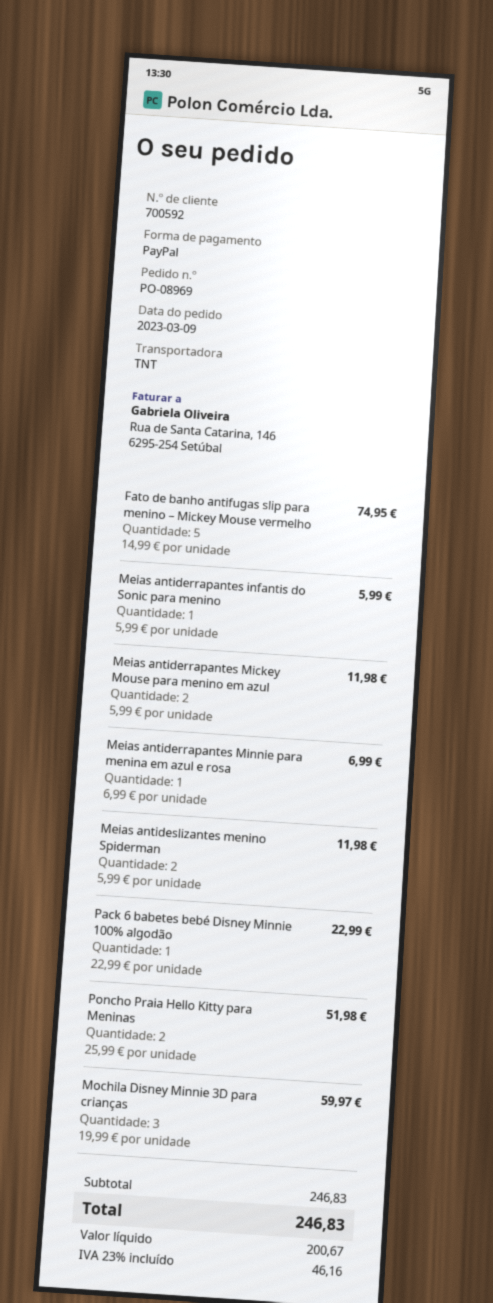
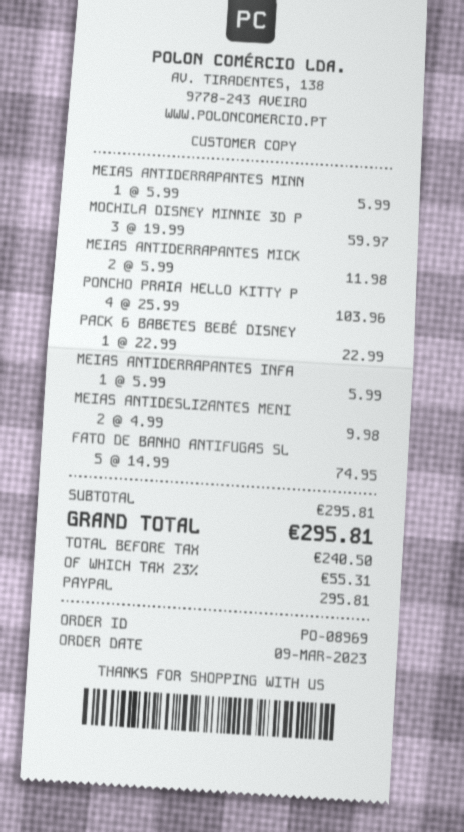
Meias antiderrapantes Minnie para menina em azul e rosa: 1 x 6.99 = 6.99 -> 1 x 5.99 = 5.99
Meias antideslizantes menino Spiderman: 2 x 5.99 = 11.98 -> 2 x 4.99 = 9.98
Poncho Praia Hello Kitty para Meninas: 2 x 25.99 = 51.98 -> 4 x 25.99 = 103.96
subtotal: 246.83 -> 295.81
net: 200.67 -> 240.50
tax: 23% = 46.16 -> 23% = 55.31
total: 246.83 -> 295.81

